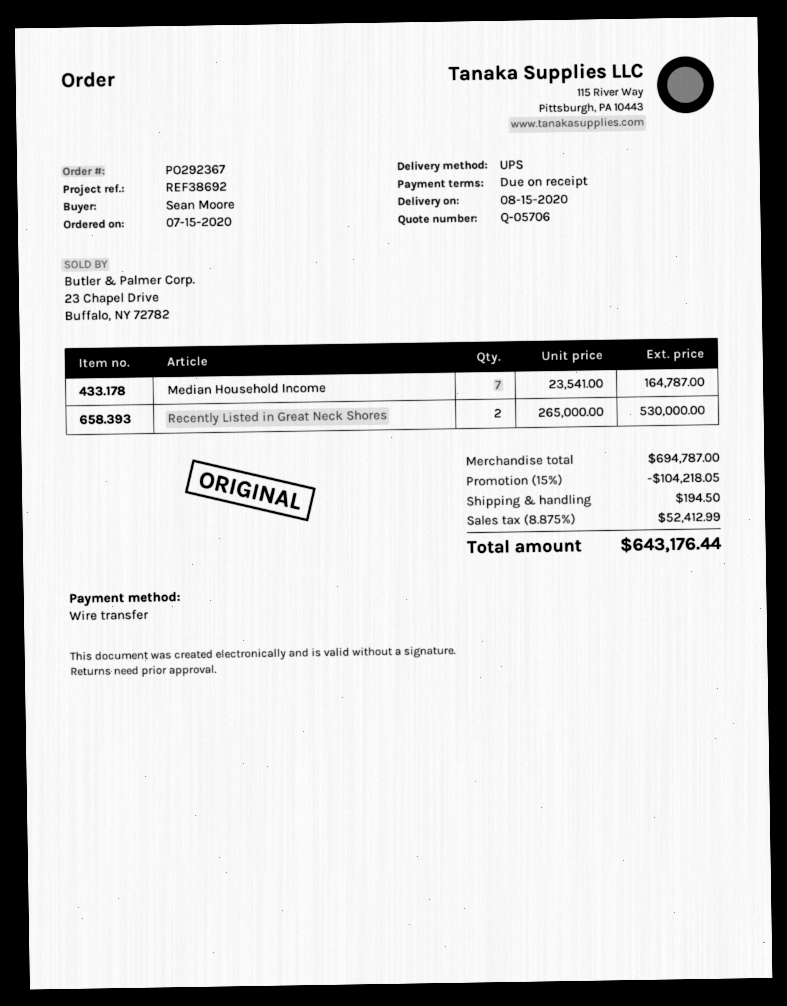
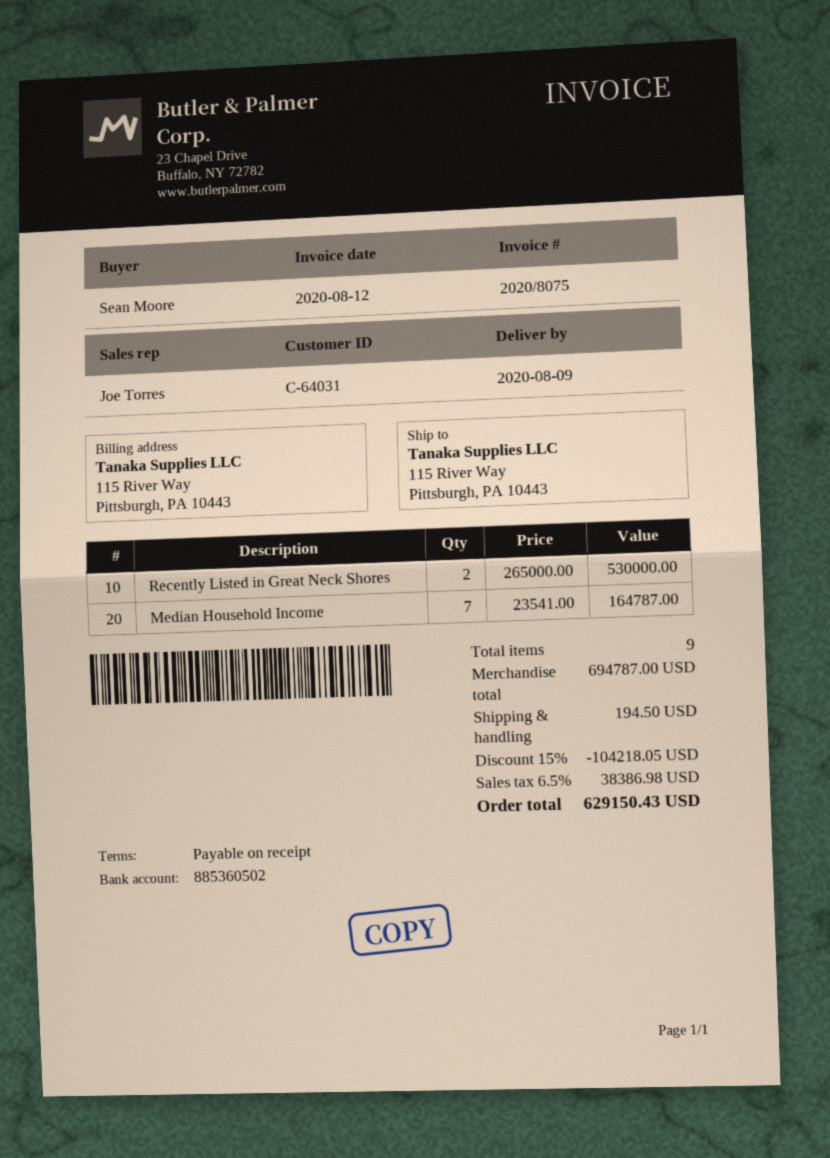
delivery date: 2020-08-15 -> 2020-08-09
tax: 8.875% = 52412.99 -> 6.5% = 38386.98
total: 643176.44 -> 629150.43

